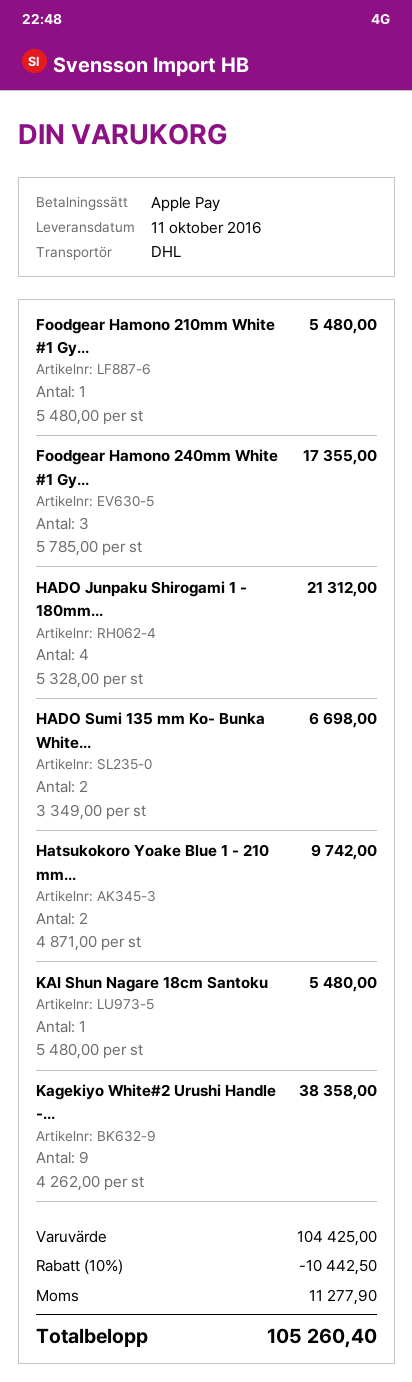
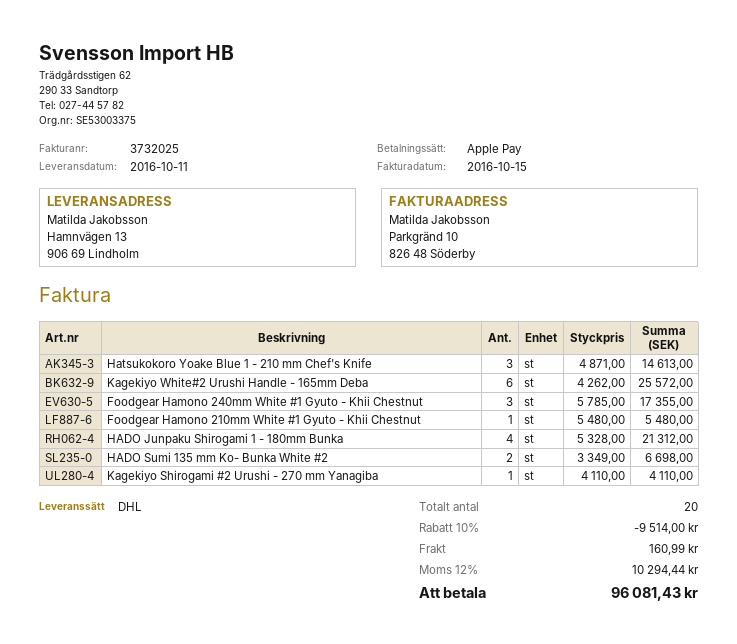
Hatsukokoro Yoake Blue 1 - 210 mm...: 2 x 4871.00 = 9742.00 -> 3 x 4871.00 = 14613.00
KAI Shun Nagare 18cm Santoku: 1 x 5480.00 = 5480.00 -> none
Kagekiyo White#2 Urushi Handle -...: 9 x 4262.00 = 38358.00 -> 6 x 4262.00 = 25572.00
Kagekiyo Shirogami #2 Urushi - 270 mm Yanagiba: none -> 1 x 4110.00 = 4110.00
discount: 10% = 10442.50 -> 10% = 9514.00
shipping: none -> 160.99
tax: 11277.90 -> 10294.44
total: 105260.40 -> 96081.43

